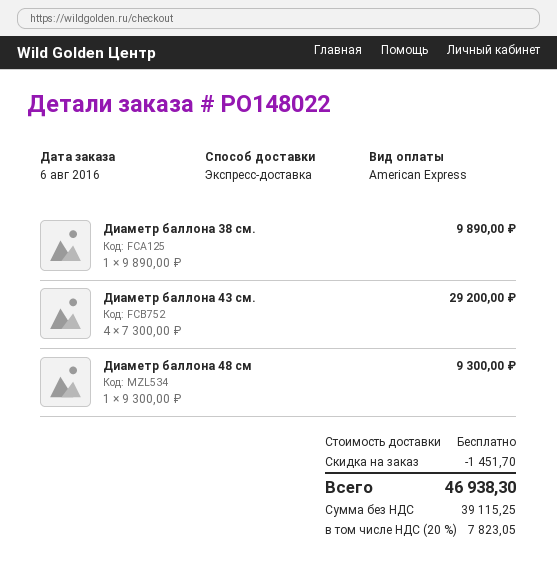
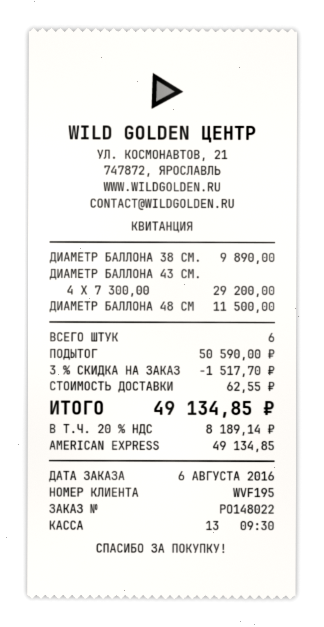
Диаметр баллона 48 см: 1 x 9300.00 = 9300.00 -> 1 x 11500.00 = 11500.00
discount: 1451.70 -> 1517.70
shipping: 0.00 -> 62.55
tax: 20% = 7823.05 -> 20% = 8189.14
total: 46938.30 -> 49134.85

